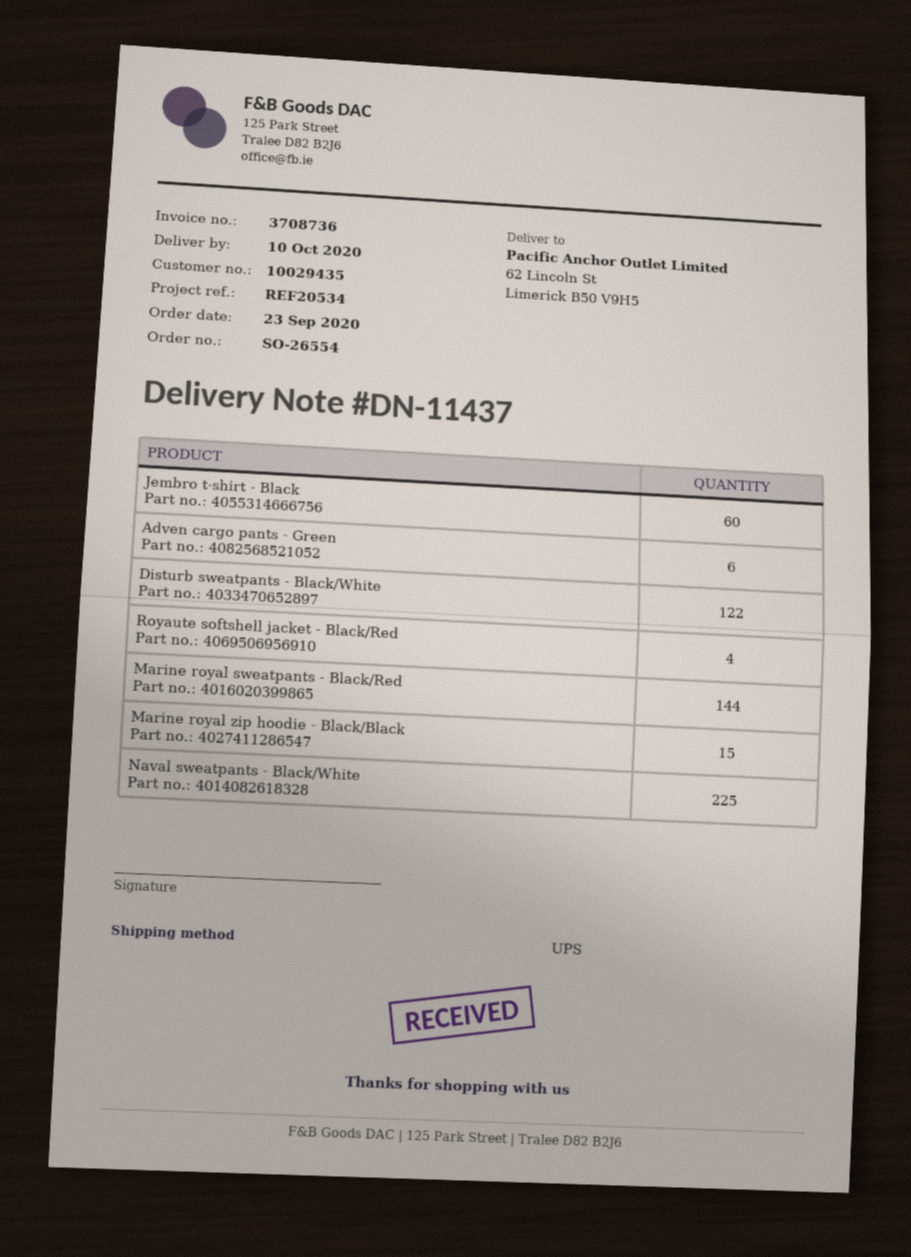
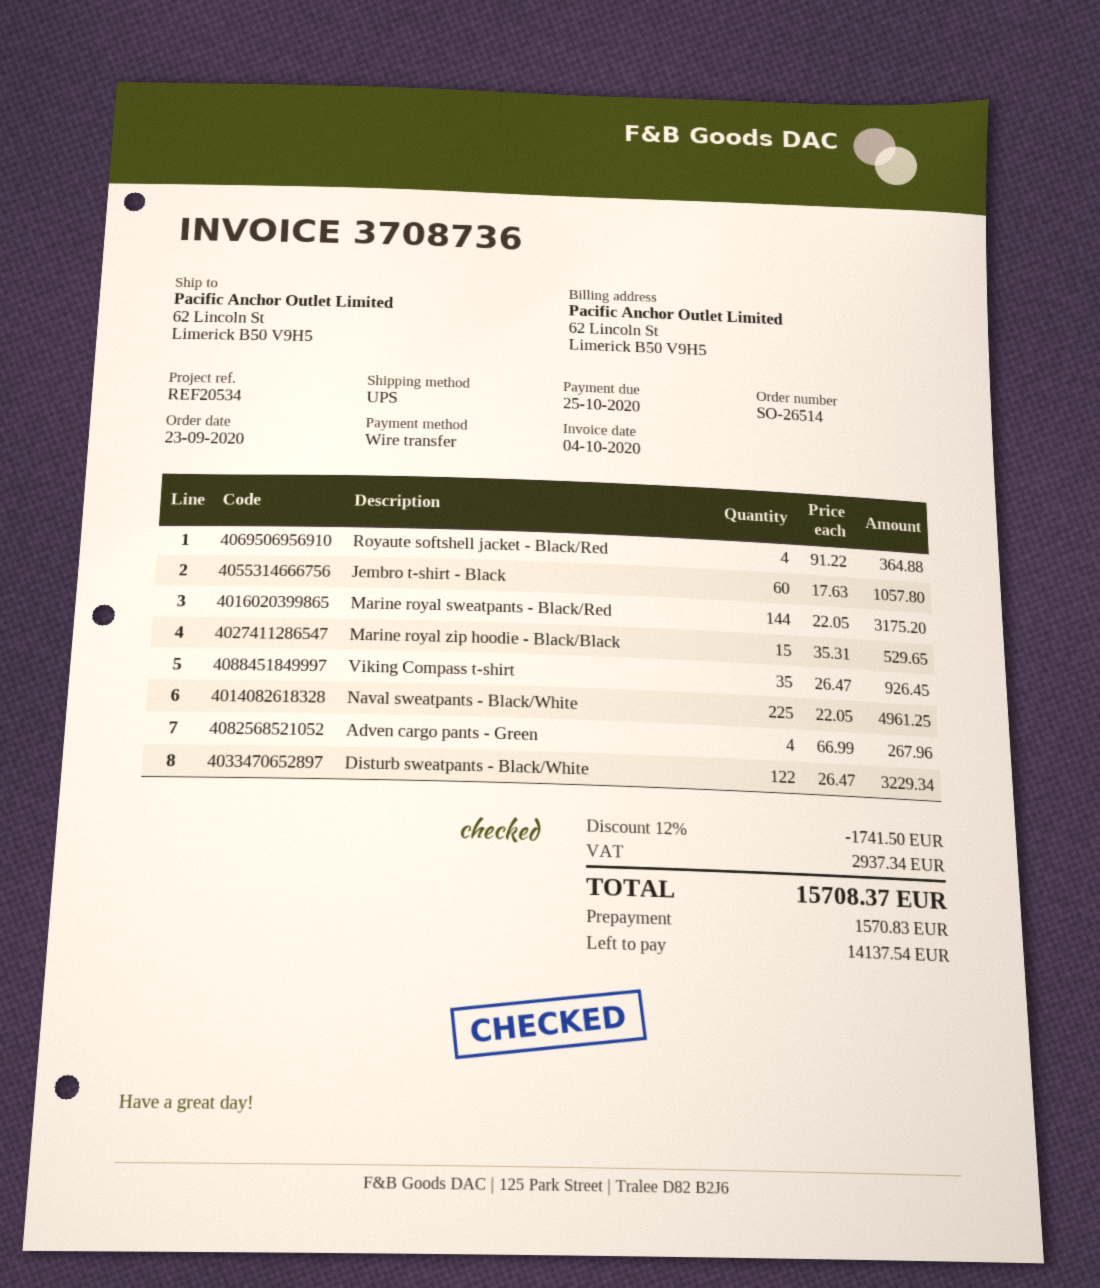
order number: SO-26554 -> SO-26514
Adven cargo pants - Green: 6 -> 4
Viking Compass t-shirt: none -> 35

